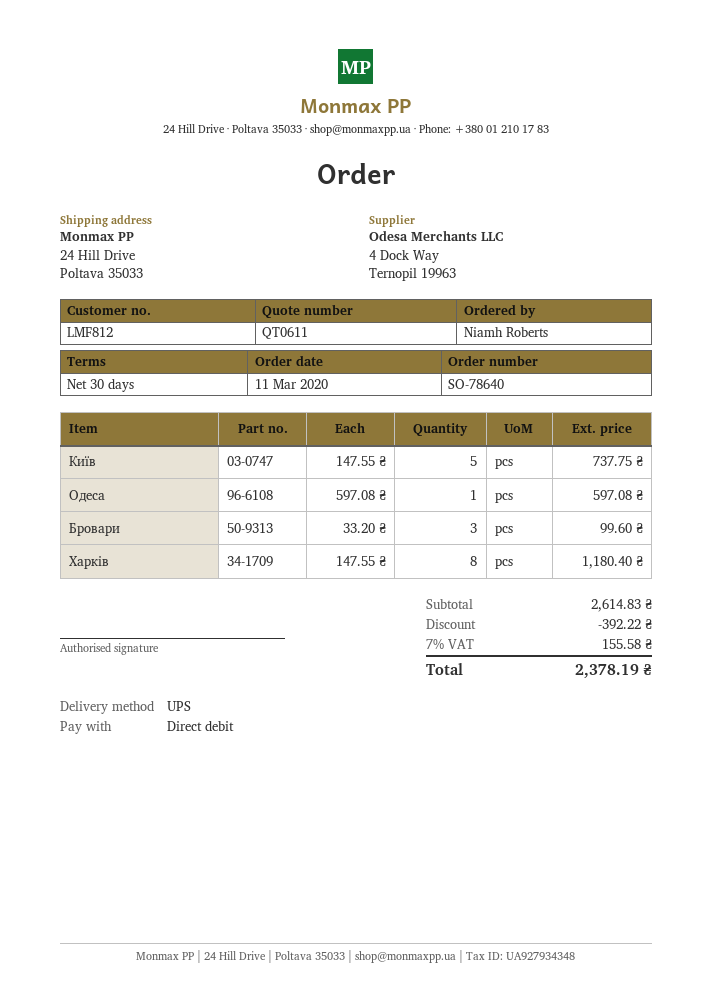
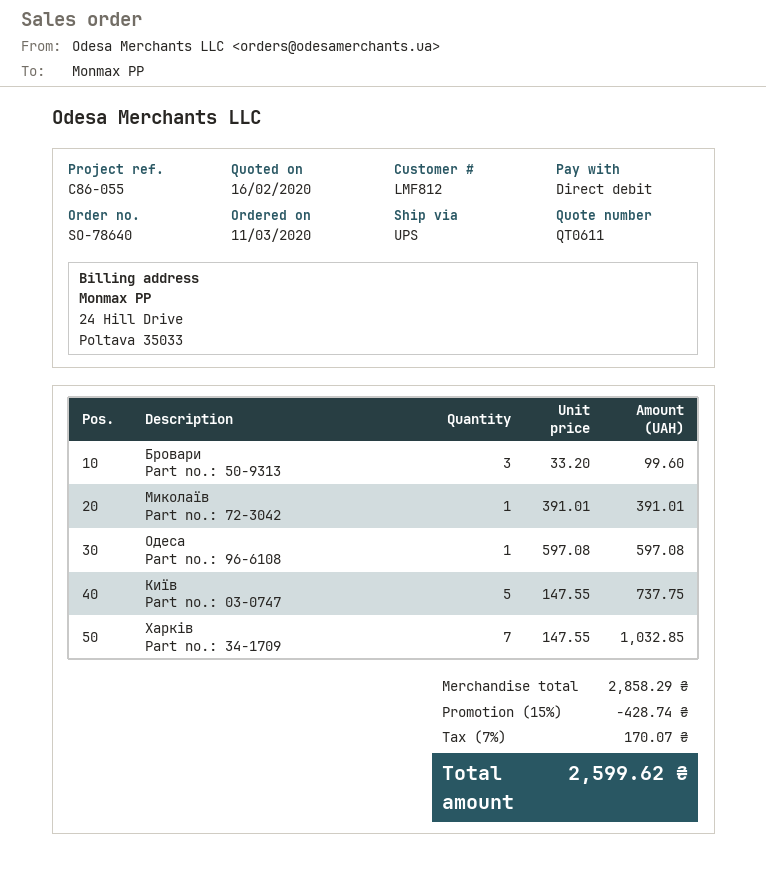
Харків: 8 x 147.55 = 1180.40 -> 7 x 147.55 = 1032.85
Миколаїв: none -> 1 x 391.01 = 391.01
subtotal: 2614.83 -> 2858.29
discount: 392.22 -> 428.74
tax: 7% = 155.58 -> 7% = 170.07
total: 2378.19 -> 2599.62

